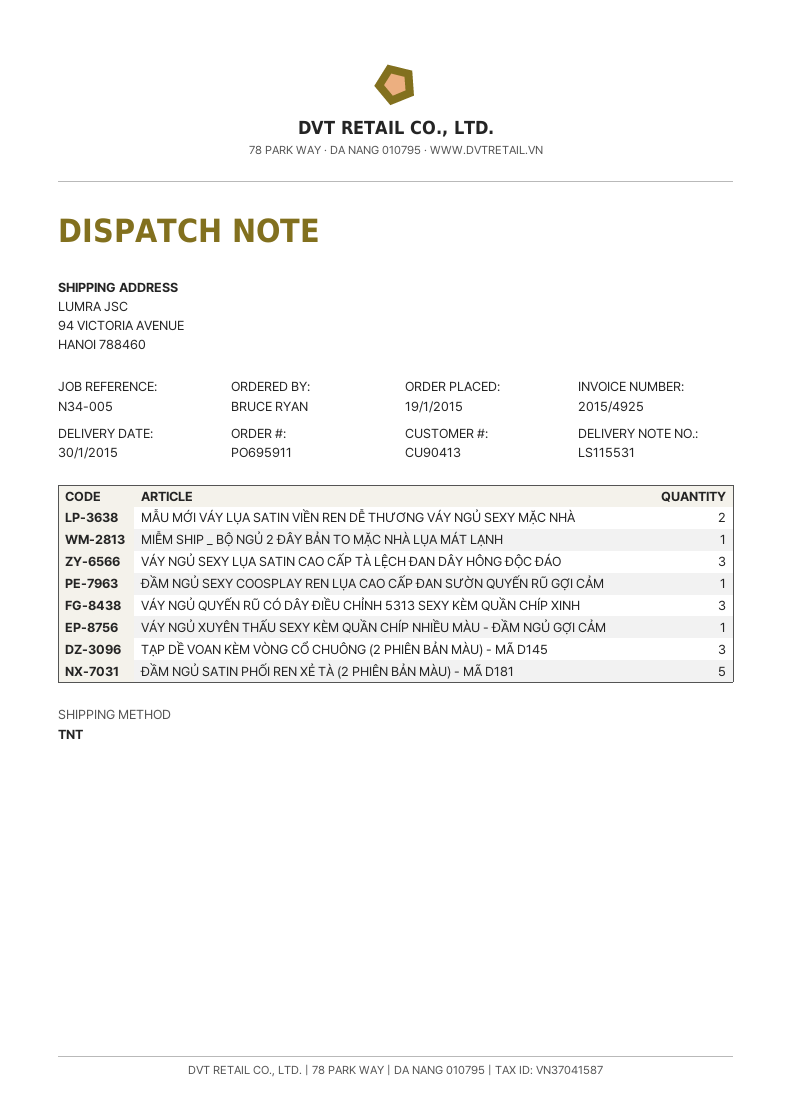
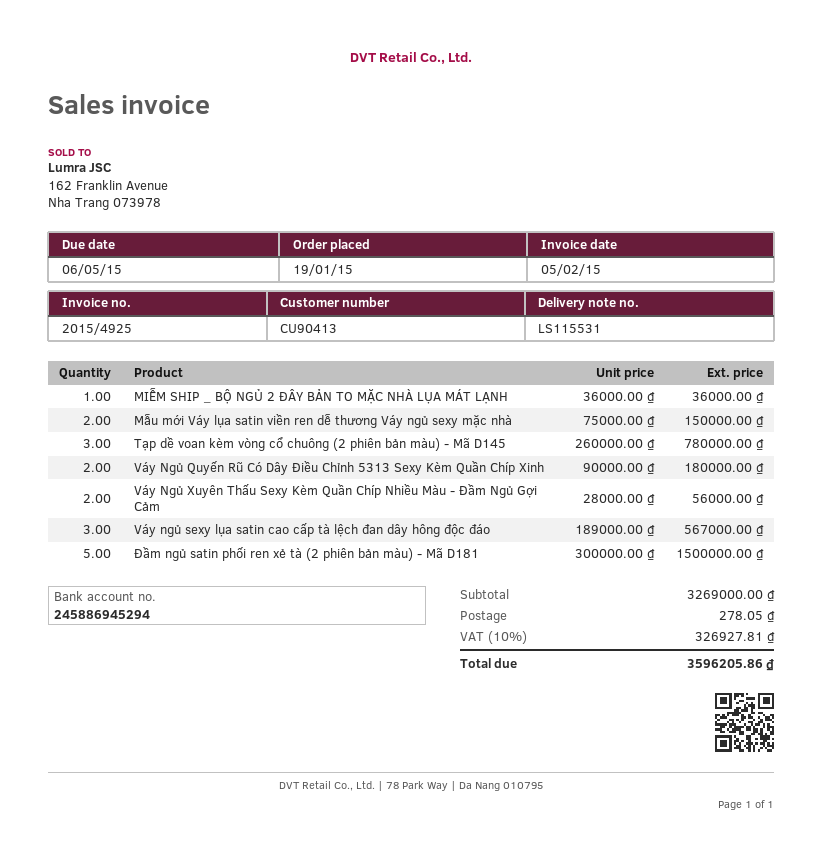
ĐẦM NGỦ SEXY COOSPLAY REN LỤA CAO CẤP ĐAN SƯỜN QUYẾN RŨ GỢI CẢM: 1 -> none
VÁY NGỦ QUYẾN RŨ CÓ DÂY ĐIỀU CHỈNH 5313 SEXY KÈM QUẦN CHÍP XINH: 3 -> 2
VÁY NGỦ XUYÊN THẤU SEXY KÈM QUẦN CHÍP NHIỀU MÀU - ĐẦM NGỦ GỢI CẢM: 1 -> 2

